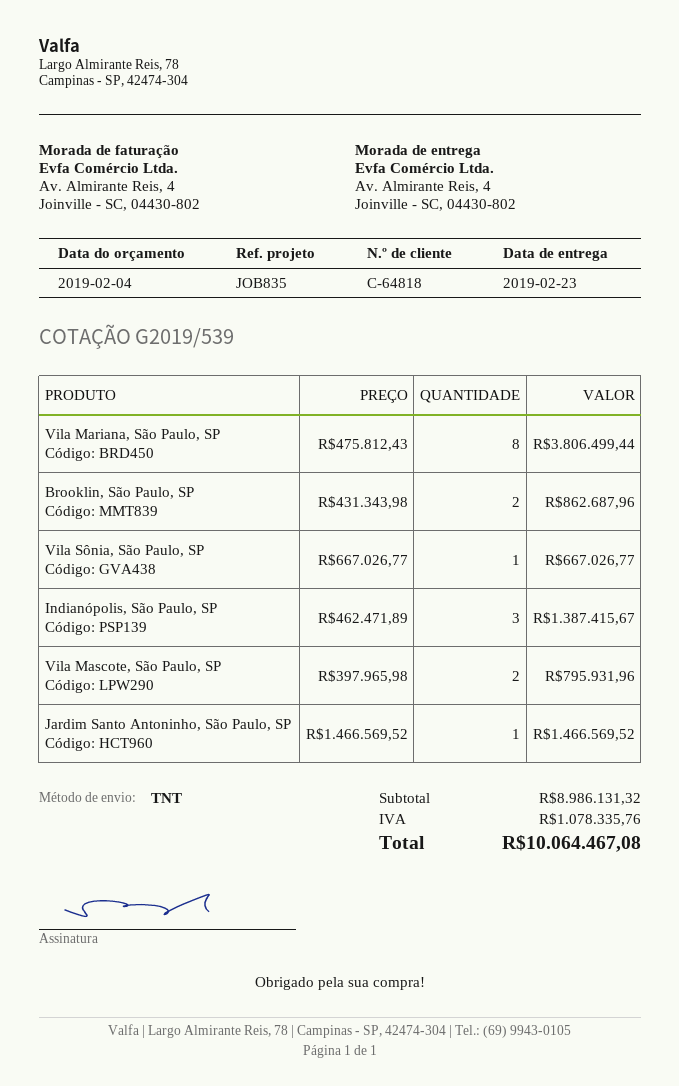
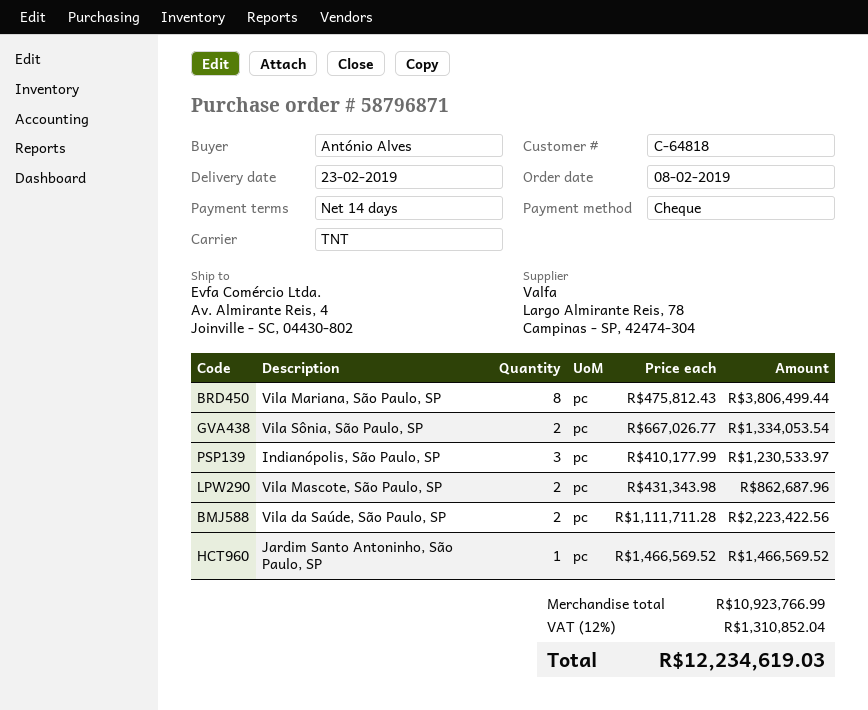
Brooklin, São Paulo, SP: 2 x 431343.98 = 862687.96 -> none
Vila Sônia, São Paulo, SP: 1 x 667026.77 = 667026.77 -> 2 x 667026.77 = 1334053.54
Indianópolis, São Paulo, SP: 3 x 462471.89 = 1387415.67 -> 3 x 410177.99 = 1230533.97
Vila Mascote, São Paulo, SP: 2 x 397965.98 = 795931.96 -> 2 x 431343.98 = 862687.96
Vila da Saúde, São Paulo, SP: none -> 2 x 1111711.28 = 2223422.56
subtotal: 8986131.32 -> 10923766.99
tax: 1078335.76 -> 1310852.04
total: 10064467.08 -> 12234619.03

